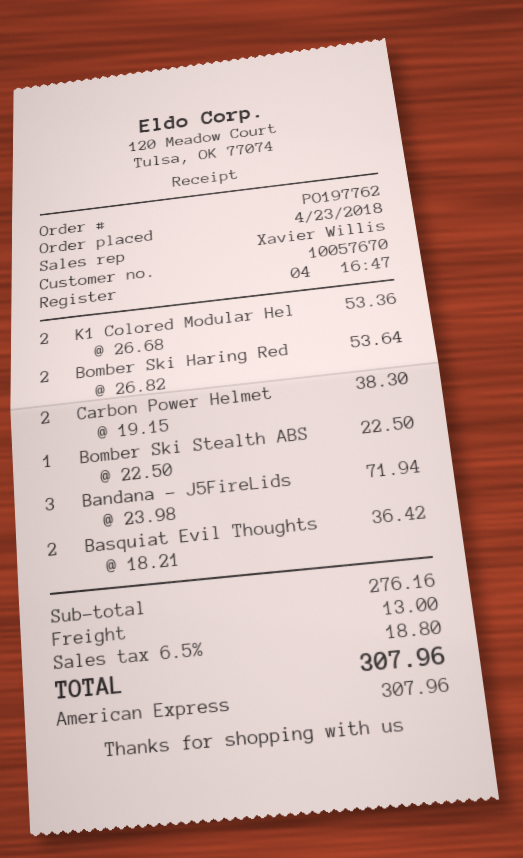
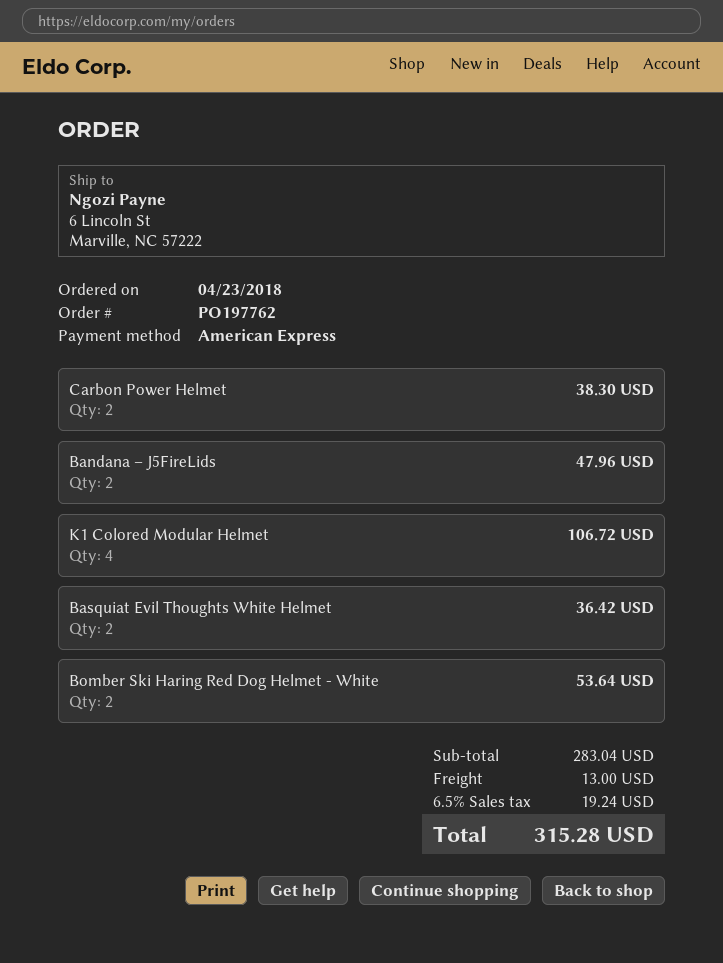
K1 Colored Modular Hel: 2 for 53.36 -> 4 for 106.72
Bomber Ski Stealth ABS: 1 for 22.50 -> none
Bandana – J5FireLids: 3 for 71.94 -> 2 for 47.96
subtotal: 276.16 -> 283.04
tax: 6.5% = 18.80 -> 6.5% = 19.24
total: 307.96 -> 315.28

